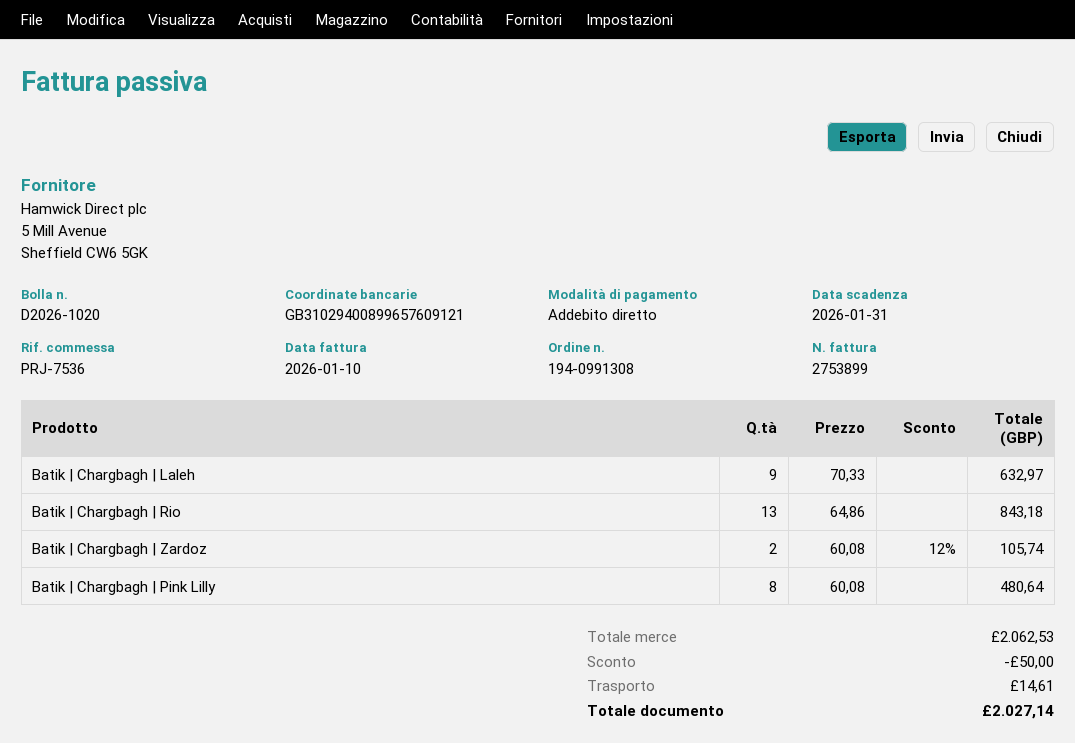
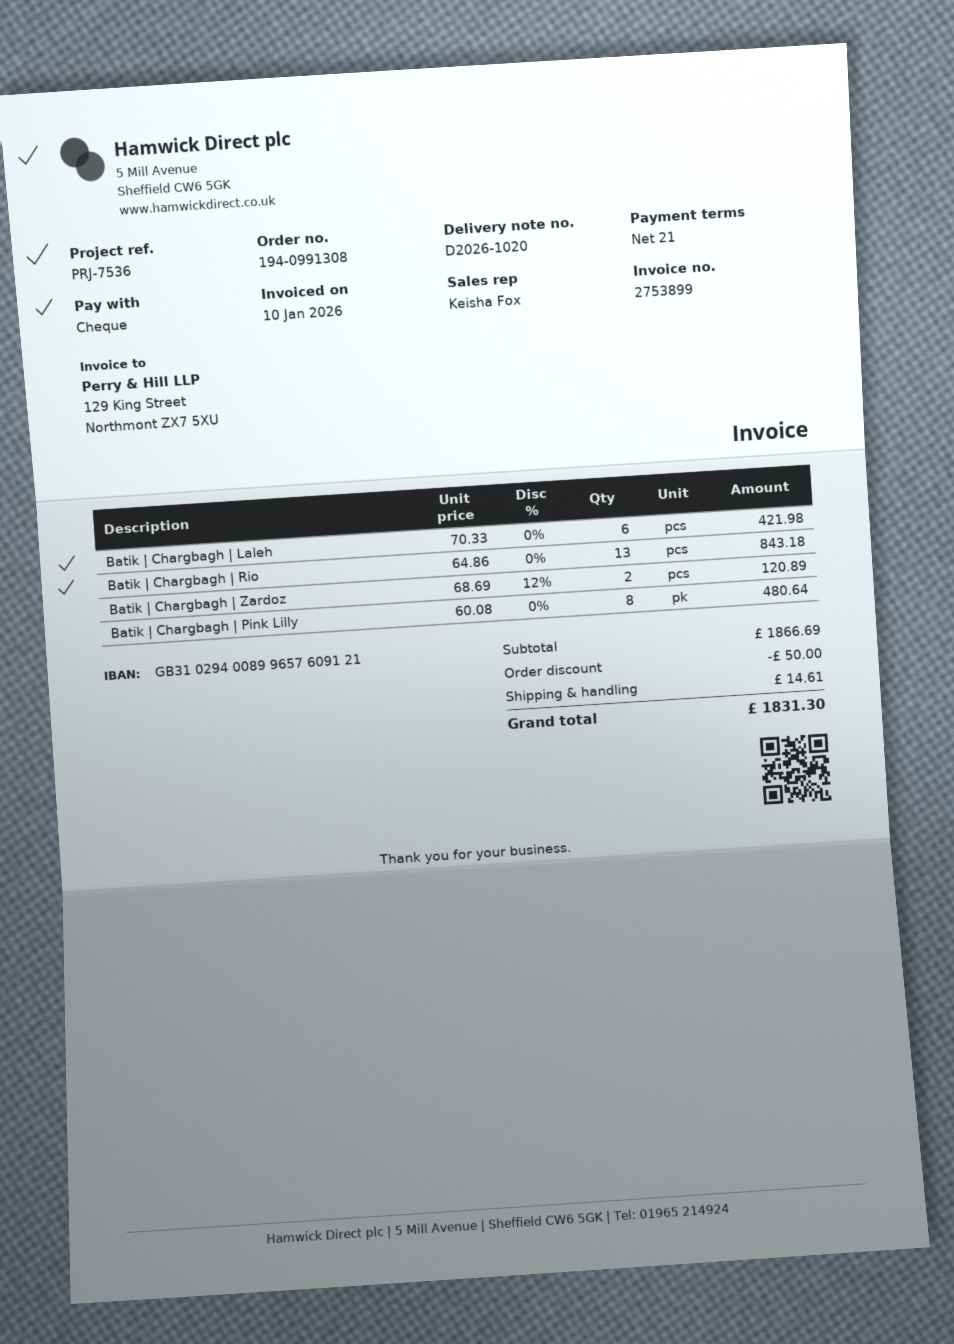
payment method: direct debit -> cheque
Batik | Chargbagh | Laleh: 9 x 70.33 = 632.97 -> 6 x 70.33 = 421.98
Batik | Chargbagh | Zardoz: 2 x 60.08 - 12% = 105.74 -> 2 x 68.69 - 12% = 120.89
subtotal: 2062.53 -> 1866.69
total: 2027.14 -> 1831.30

